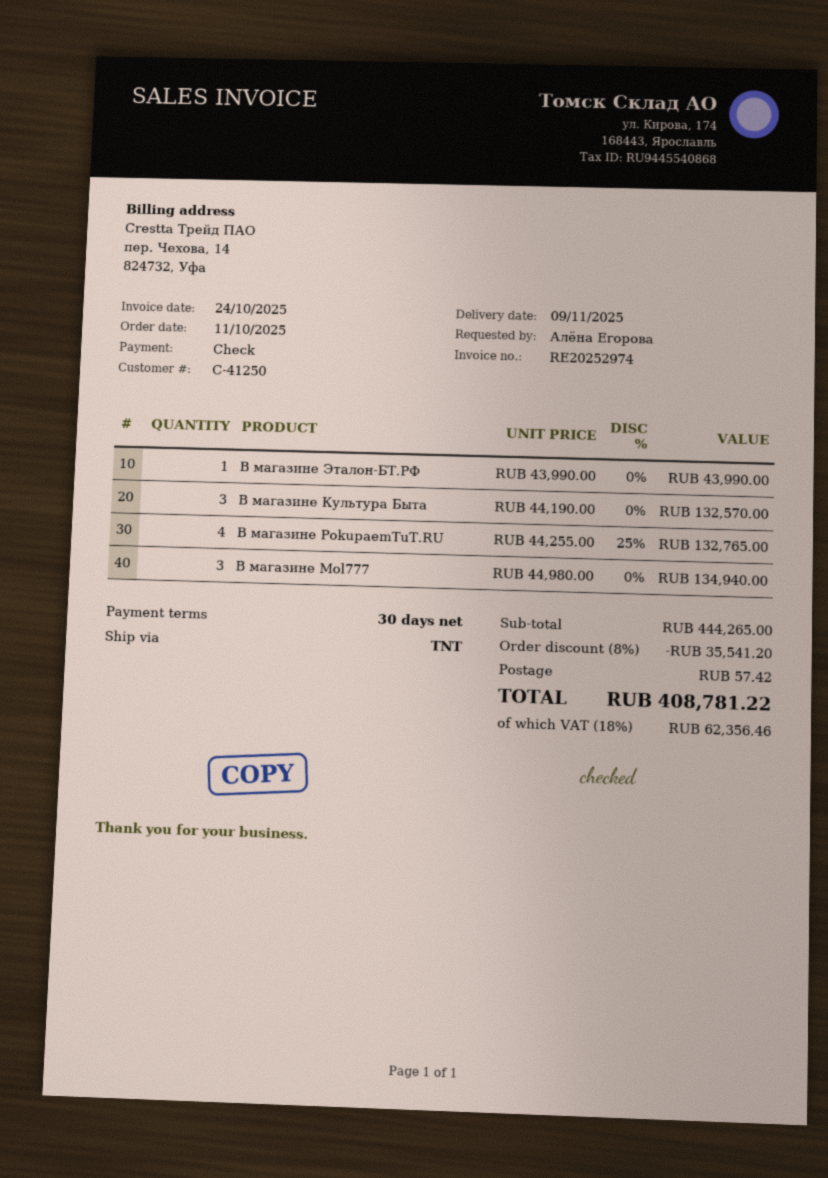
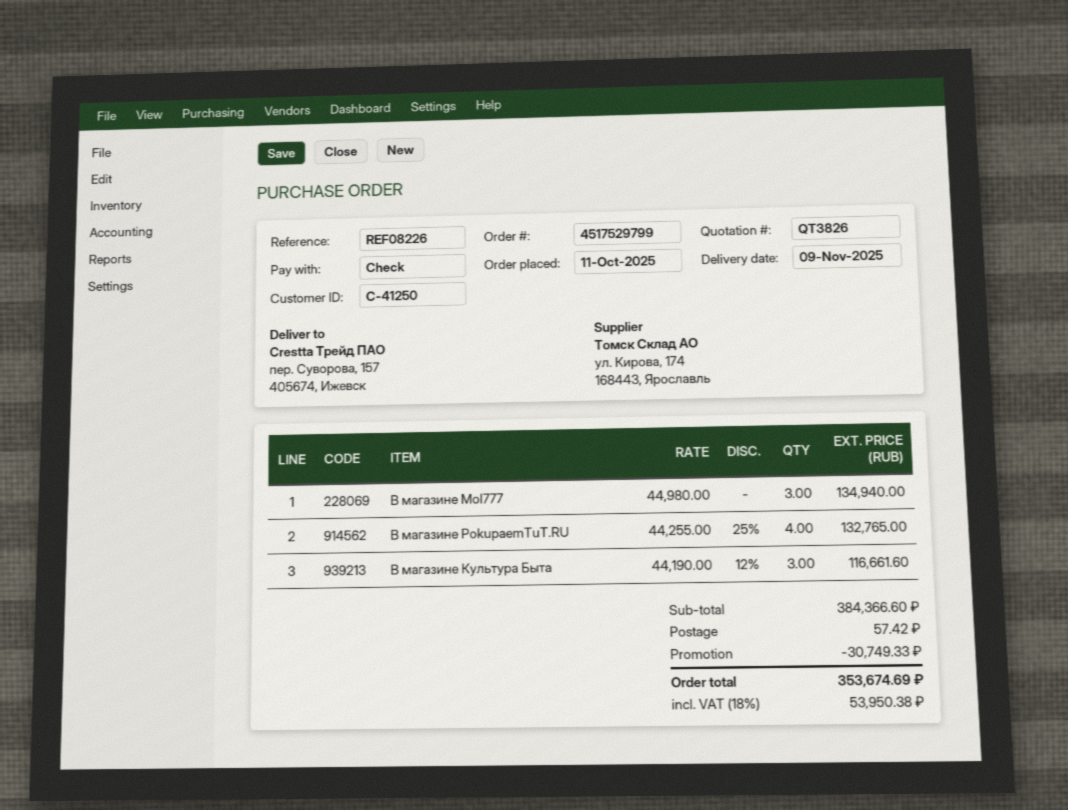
В магазине Эталон-БТ.РФ: 1 x 43990.00 = 43990.00 -> none
В магазине Культура Быта: 3 x 44190.00 = 132570.00 -> 3 x 44190.00 - 12% = 116661.60
subtotal: 444265.00 -> 384366.60
discount: 35541.20 -> 30749.33
tax: 18% = 62356.46 -> 18% = 53950.38
total: 408781.22 -> 353674.69

